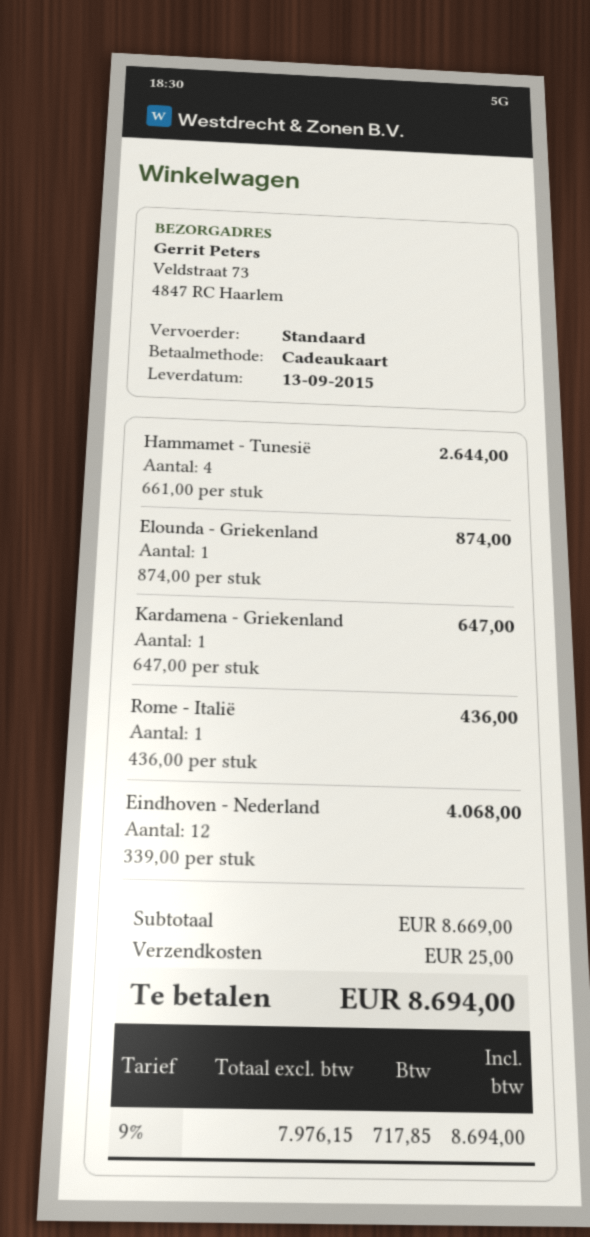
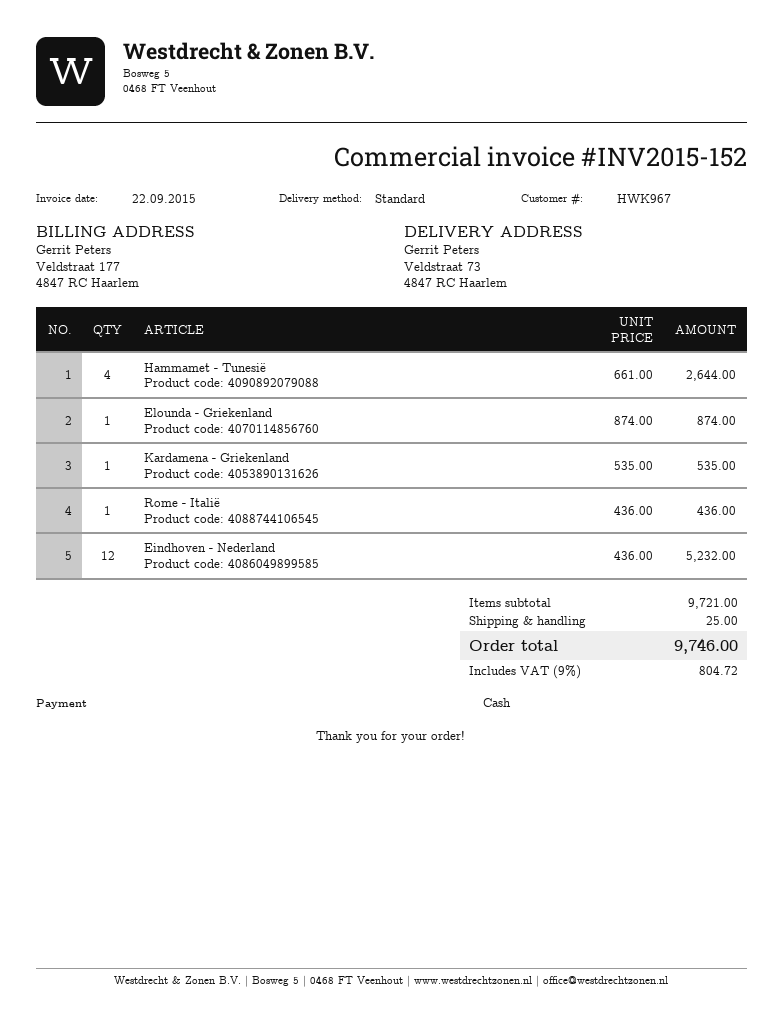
payment method: gift card -> cash
Kardamena - Griekenland: 1 x 647.00 = 647.00 -> 1 x 535.00 = 535.00
Eindhoven - Nederland: 12 x 339.00 = 4068.00 -> 12 x 436.00 = 5232.00
subtotal: 8669.00 -> 9721.00
tax: 9% = 717.85 -> 9% = 804.72
total: 8694.00 -> 9746.00

